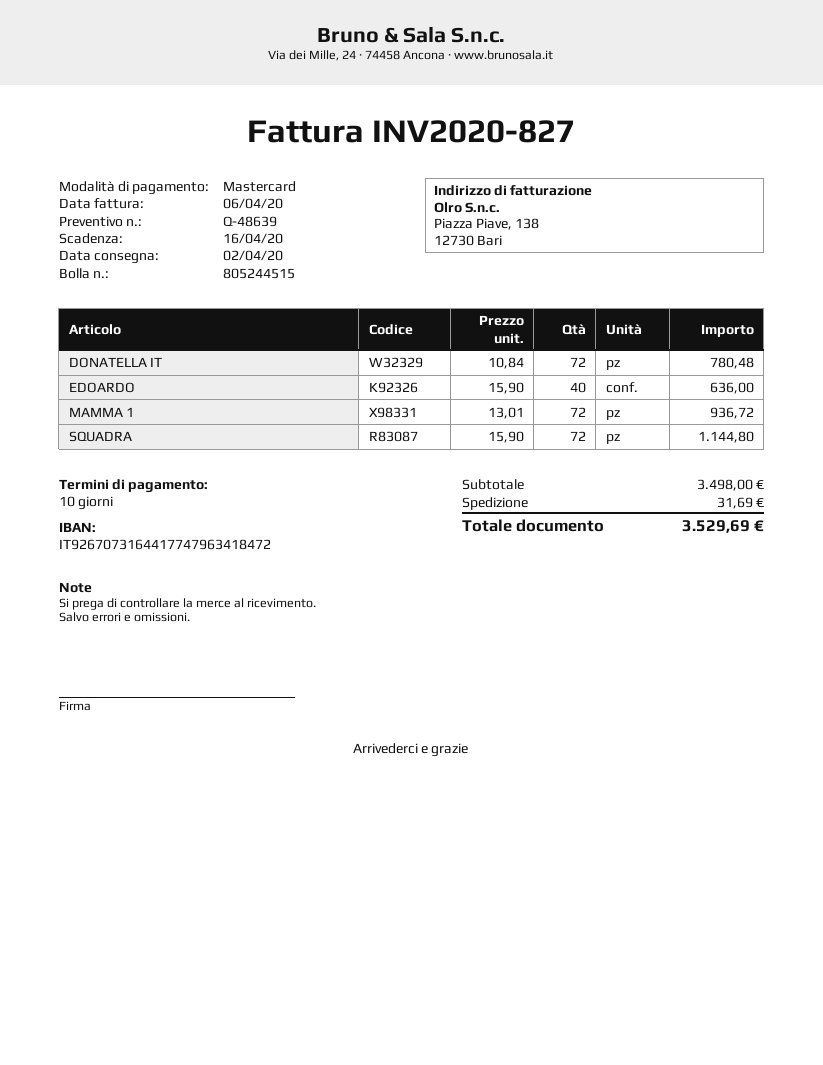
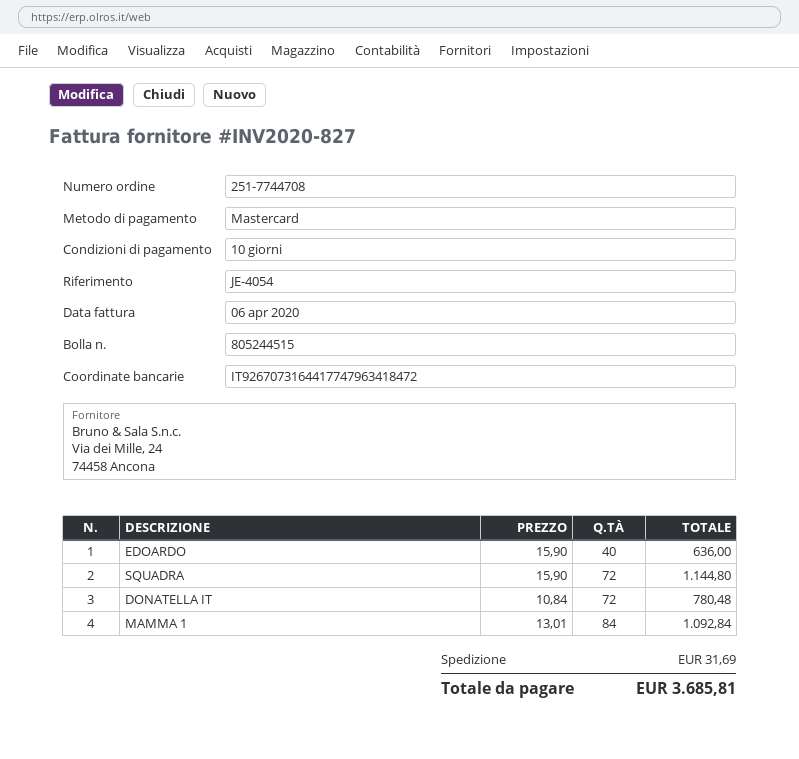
MAMMA 1: 72 x 13.01 = 936.72 -> 84 x 13.01 = 1092.84
total: 3529.69 -> 3685.81

